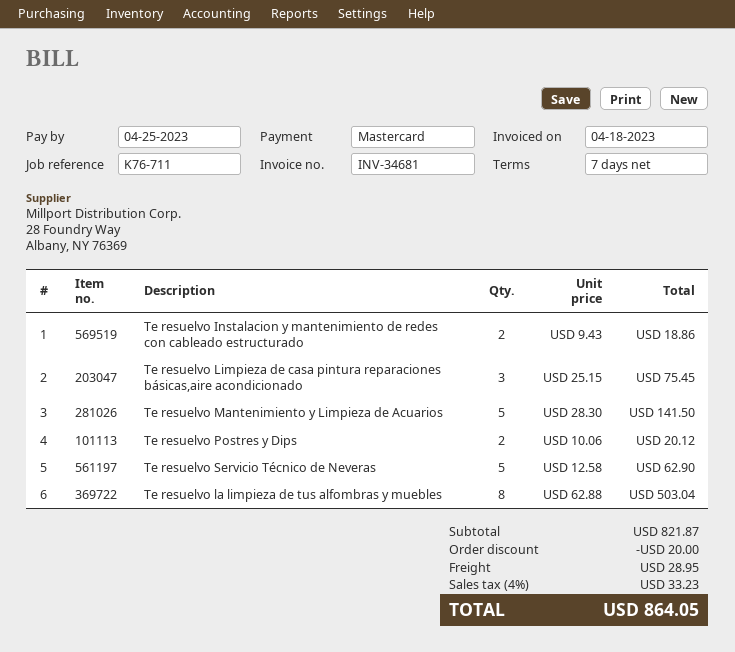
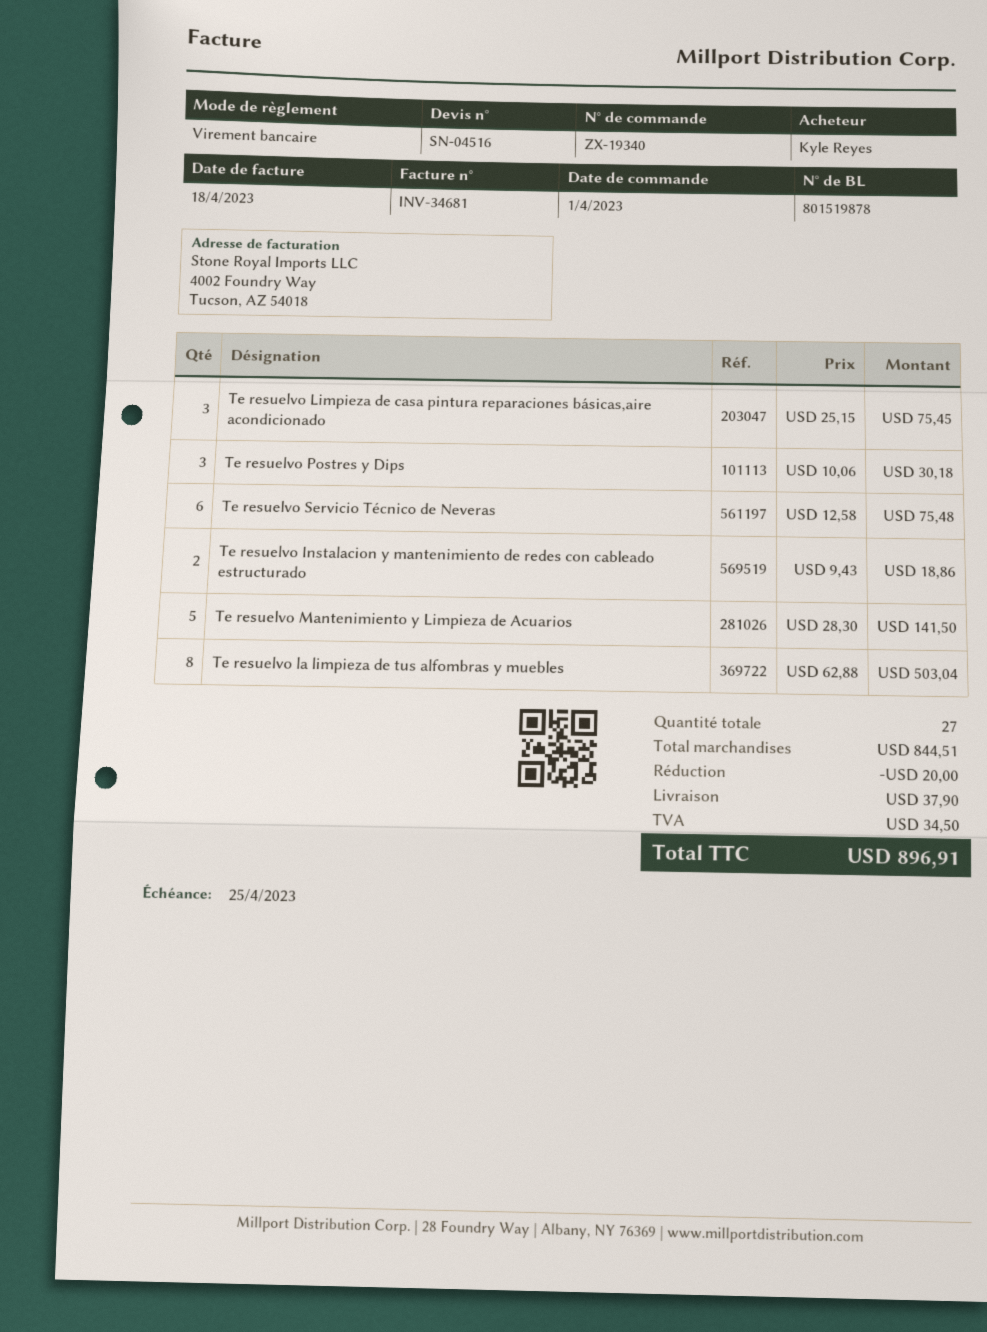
payment method: Mastercard -> bank transfer
Te resuelvo Postres y Dips: 2 x 10.06 = 20.12 -> 3 x 10.06 = 30.18
Te resuelvo Servicio Técnico de Neveras: 5 x 12.58 = 62.90 -> 6 x 12.58 = 75.48
subtotal: 821.87 -> 844.51
shipping: 28.95 -> 37.90
tax: 33.23 -> 34.50
total: 864.05 -> 896.91

